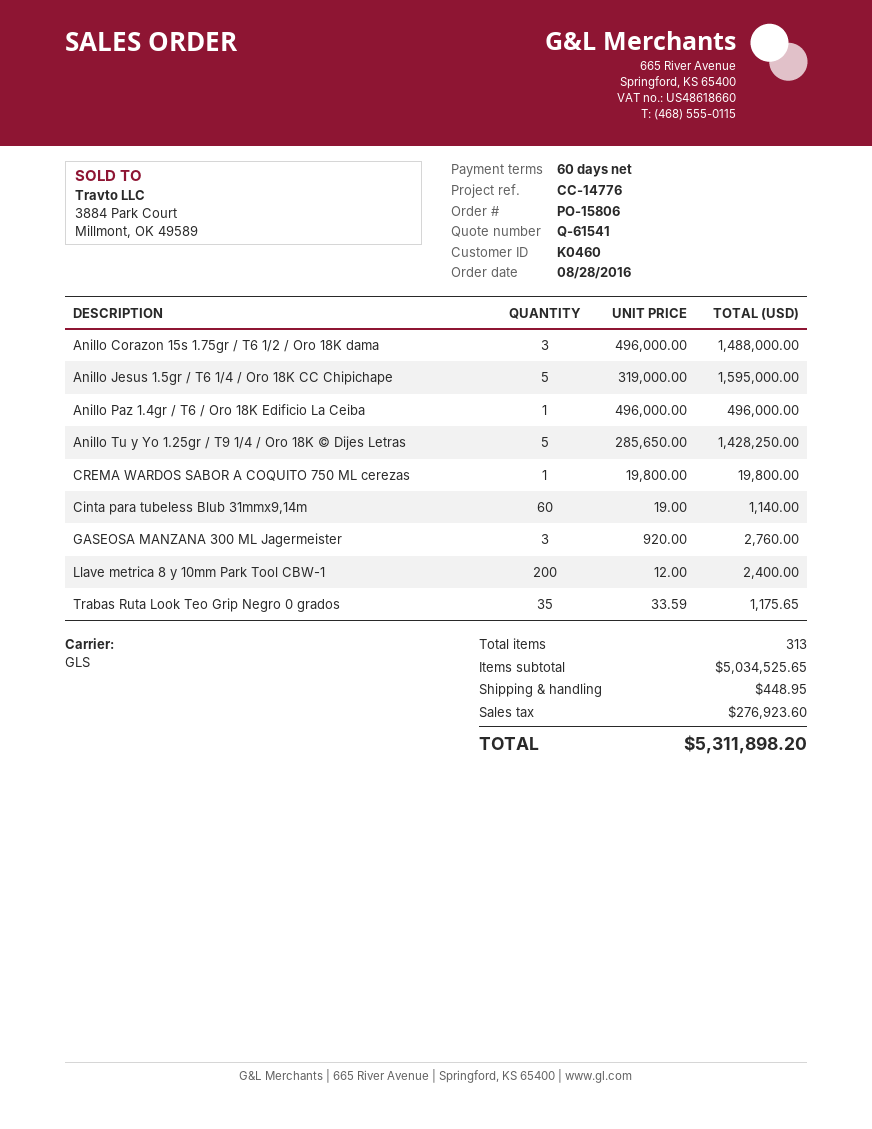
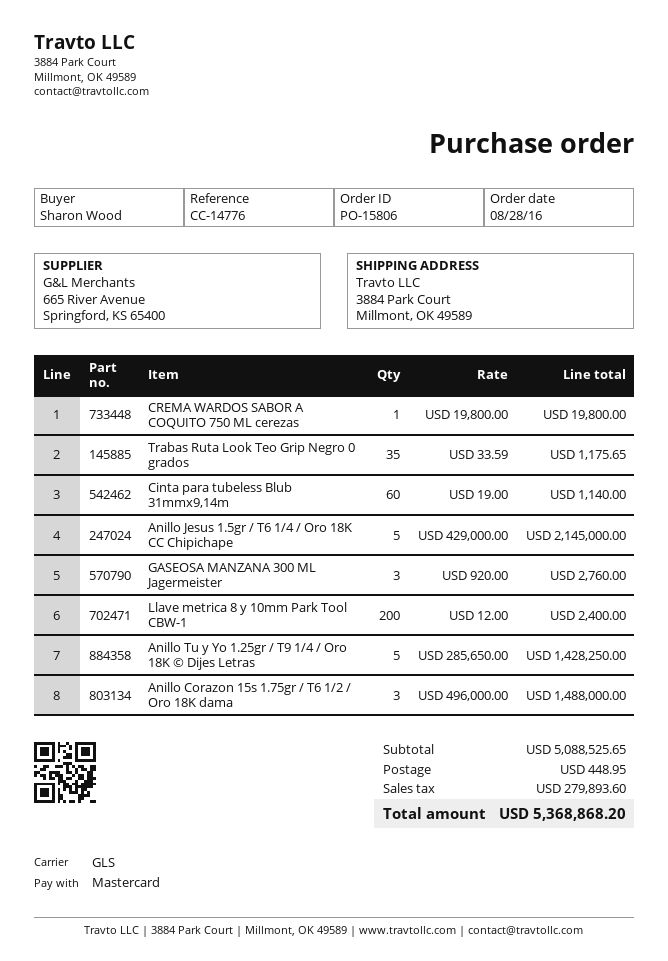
Anillo Jesus 1.5gr / T6 1/4 / Oro 18K CC Chipichape: 5 x 319000.00 = 1595000.00 -> 5 x 429000.00 = 2145000.00
Anillo Paz 1.4gr / T6 / Oro 18K Edificio La Ceiba: 1 x 496000.00 = 496000.00 -> none
subtotal: 5034525.65 -> 5088525.65
tax: 276923.60 -> 279893.60
total: 5311898.20 -> 5368868.20

